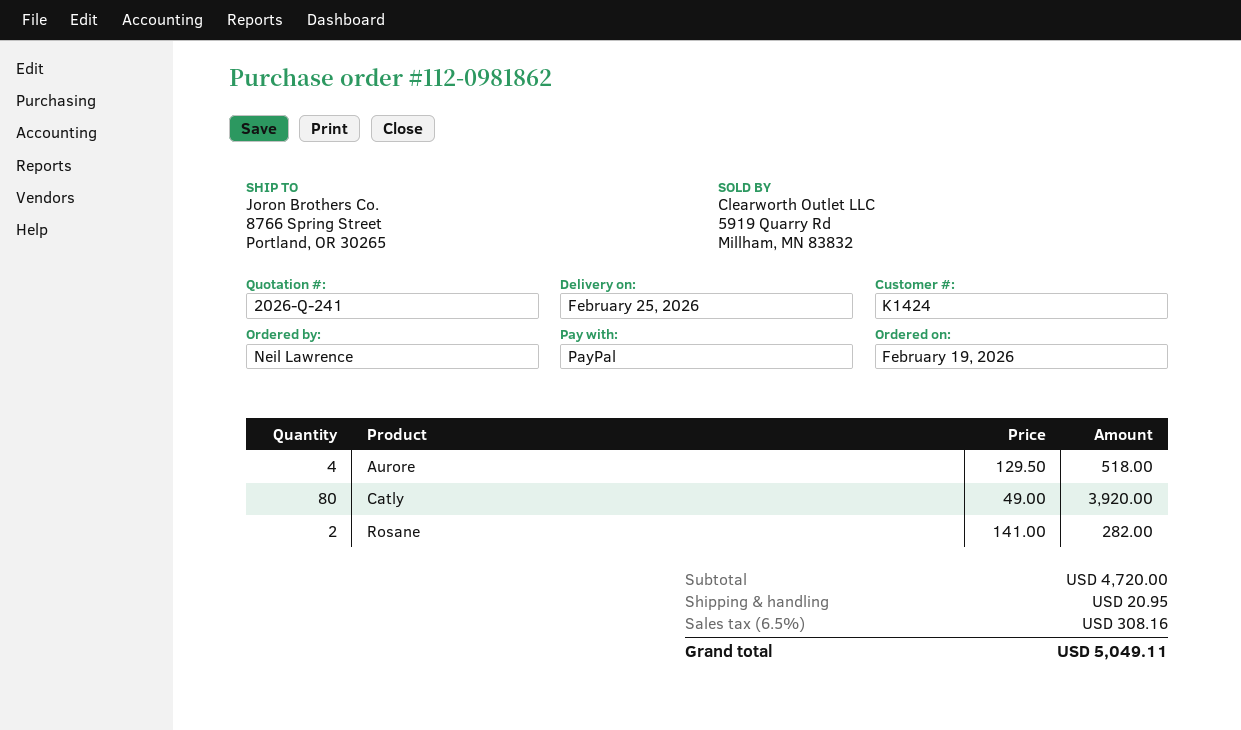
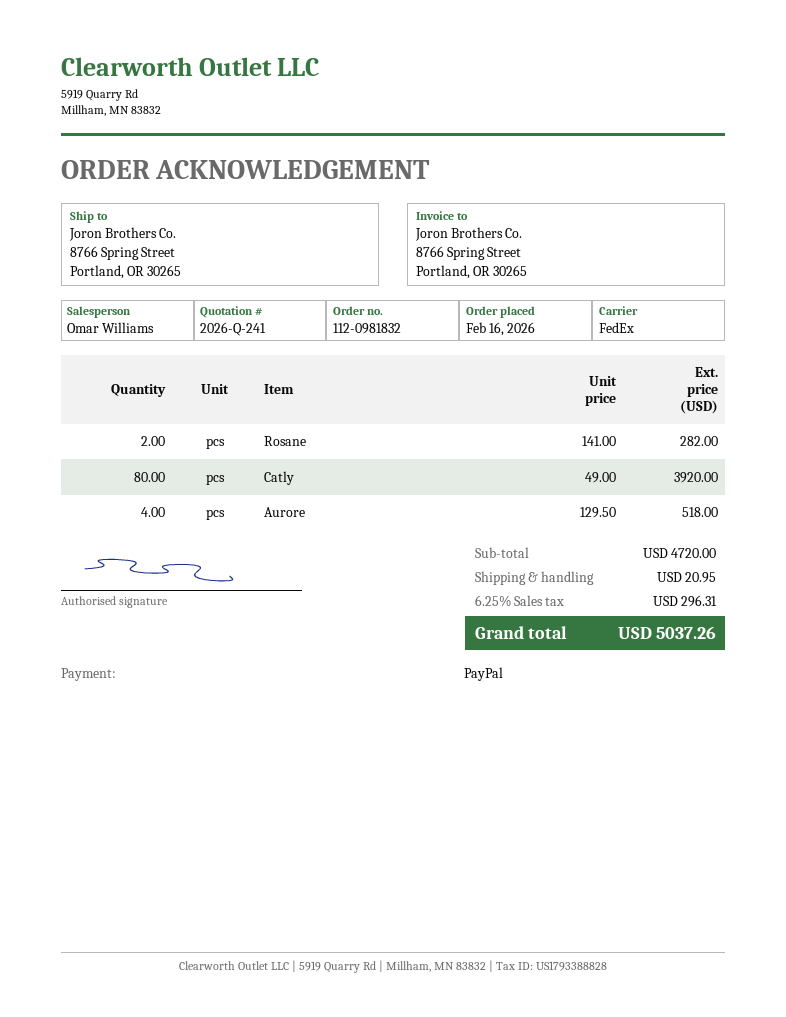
order number: 112-0981862 -> 112-0981832
order date: 2026-02-19 -> 2026-02-16
tax: 6.5% = 308.16 -> 6.25% = 296.31
total: 5049.11 -> 5037.26

